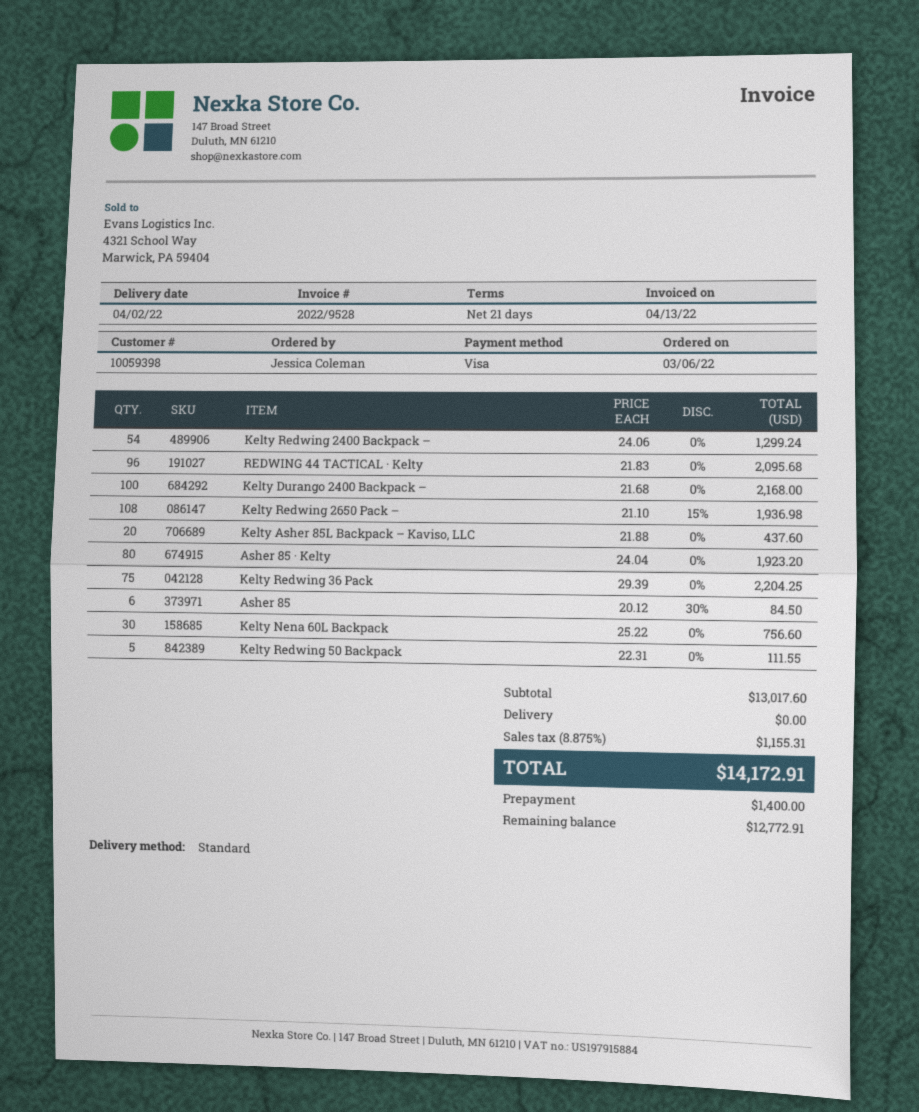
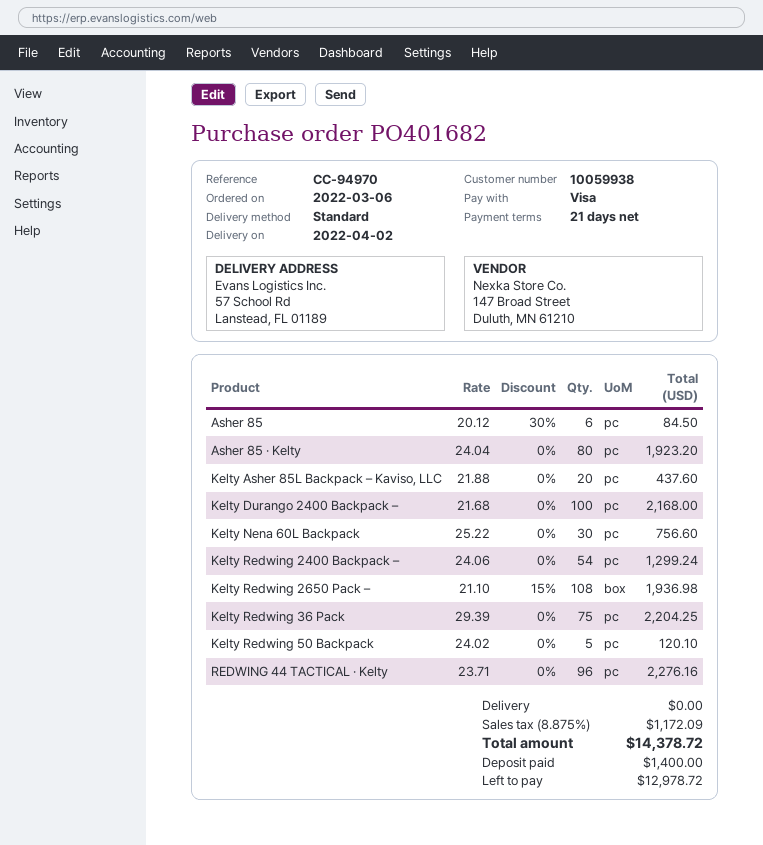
customer number: 10059398 -> 10059938
REDWING 44 TACTICAL · Kelty: 96 x 21.83 = 2095.68 -> 96 x 23.71 = 2276.16
Kelty Redwing 50 Backpack: 5 x 22.31 = 111.55 -> 5 x 24.02 = 120.10
tax: 8.875% = 1155.31 -> 8.875% = 1172.09
total: 14172.91 -> 14378.72
balance: 12772.91 -> 12978.72

